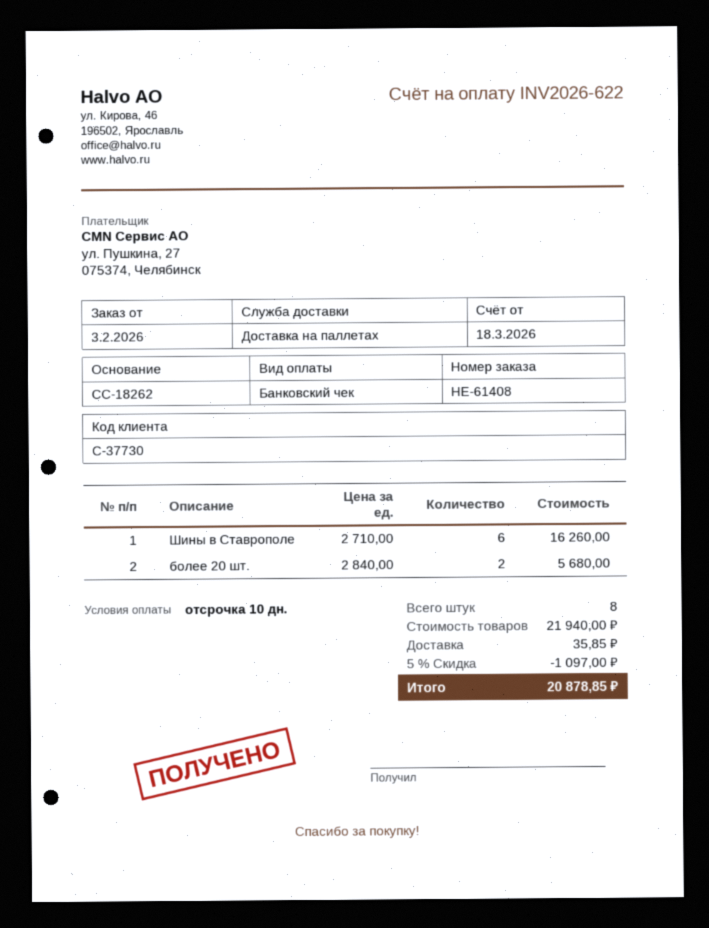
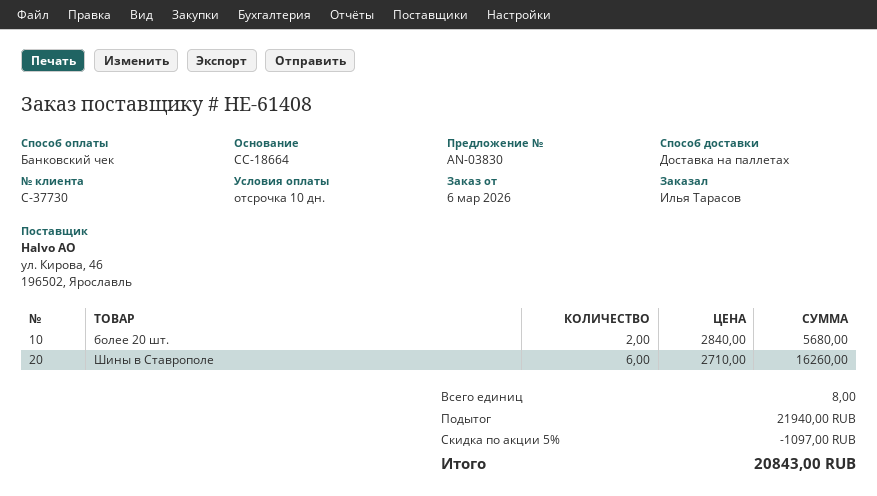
order date: 2026-02-03 -> 2026-03-06
reference: CC-18262 -> CC-18664
shipping: 35.85 -> none
total: 20878.85 -> 20843.00

